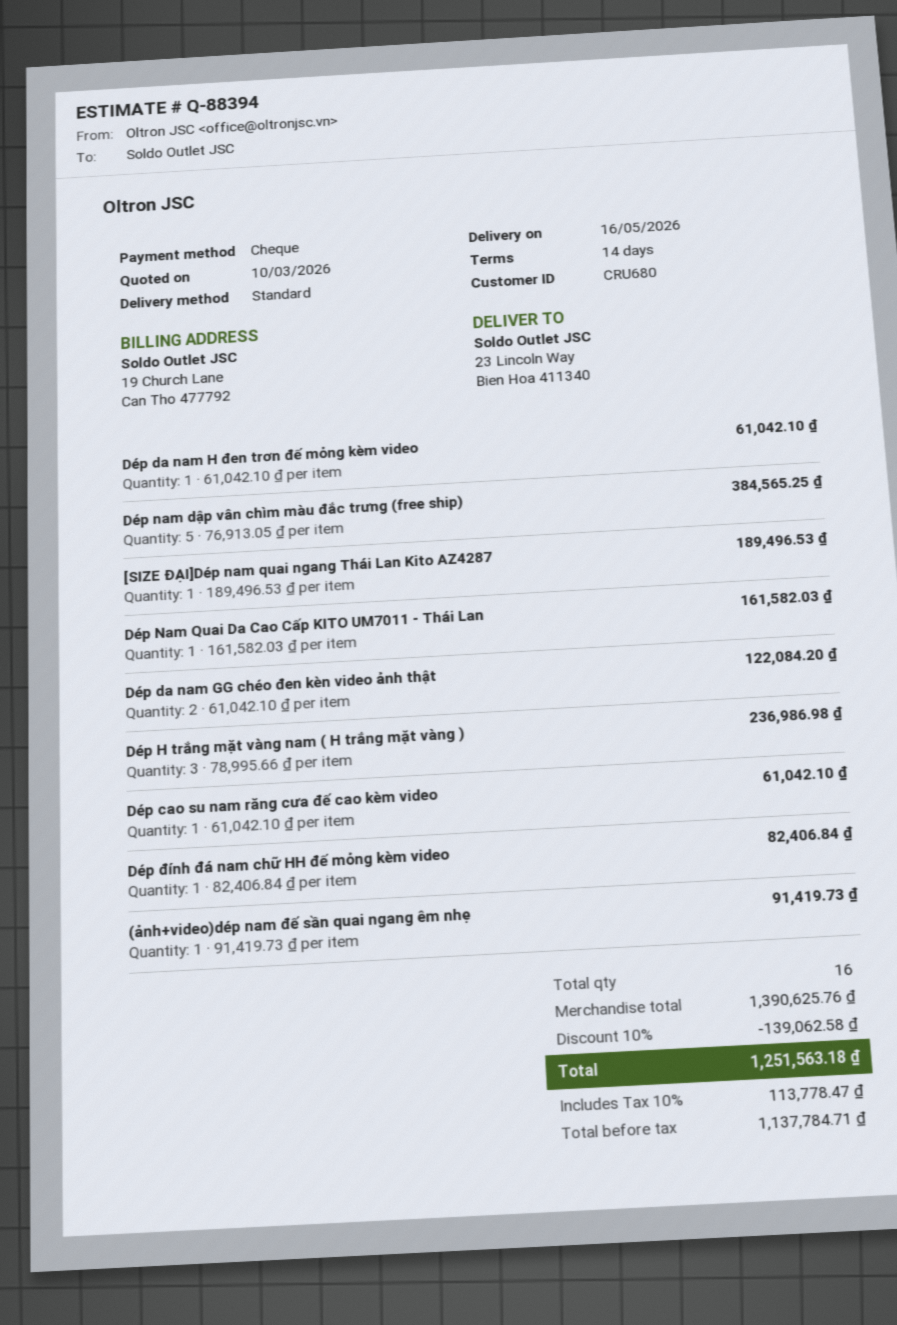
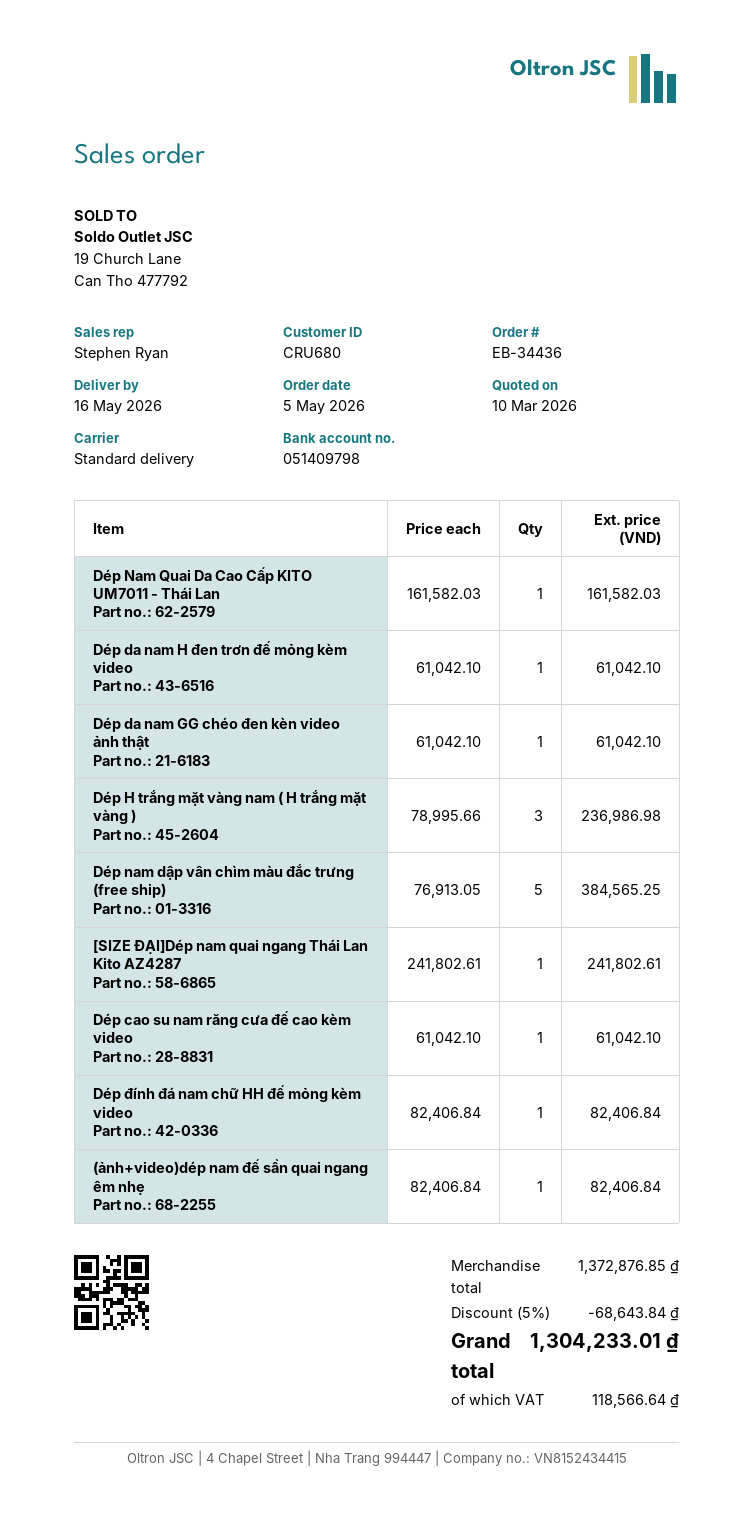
[SIZE ĐẠI]Dép nam quai ngang Thái Lan Kito AZ4287: 1 x 189496.53 = 189496.53 -> 1 x 241802.61 = 241802.61
Dép da nam GG chéo đen kèn video ảnh thật: 2 x 61042.10 = 122084.20 -> 1 x 61042.10 = 61042.10
(ảnh+video)dép nam đế sần quai ngang êm nhẹ: 1 x 91419.73 = 91419.73 -> 1 x 82406.84 = 82406.84
subtotal: 1390625.76 -> 1372876.85
discount: 10% = 139062.58 -> 5% = 68643.84
tax: 113778.47 -> 118566.64
total: 1251563.18 -> 1304233.01

